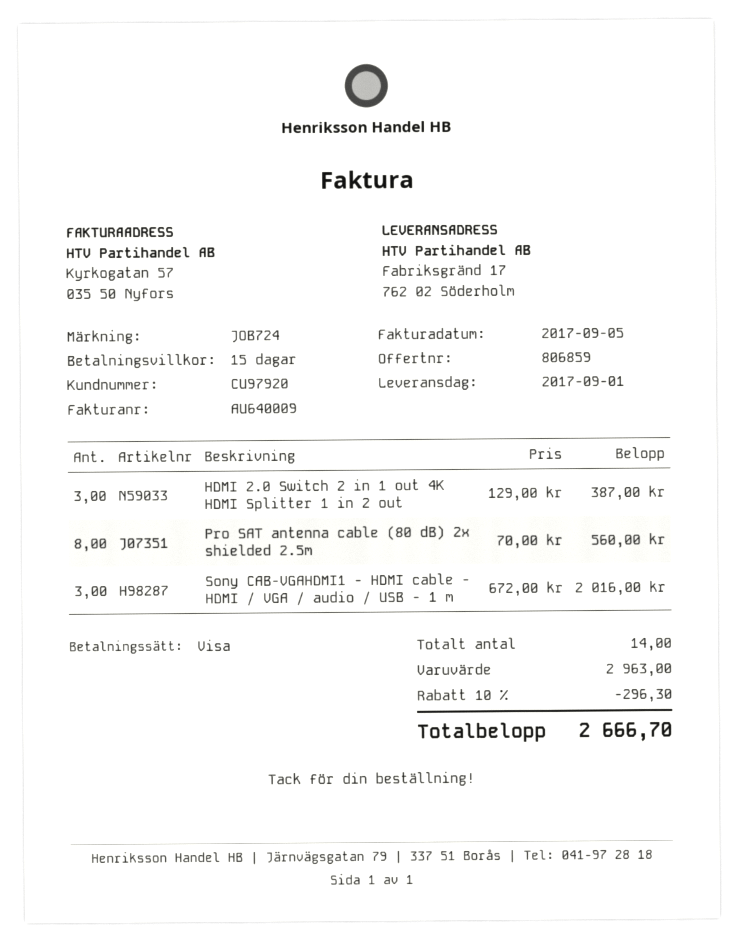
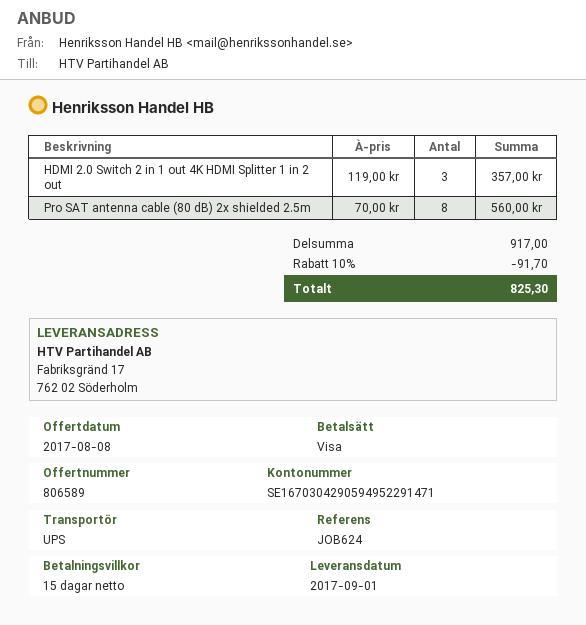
quote number: 806859 -> 806589
reference: JOB724 -> JOB624
HDMI 2.0 Switch 2 in 1 out 4K HDMI Splitter 1 in 2 out: 3 x 129.00 = 387.00 -> 3 x 119.00 = 357.00
Sony CAB-VGAHDMI1 - HDMI cable - HDMI / VGA / audio / USB - 1 m: 3 x 672.00 = 2016.00 -> none
subtotal: 2963.00 -> 917.00
discount: 10% = 296.30 -> 10% = 91.70
total: 2666.70 -> 825.30

